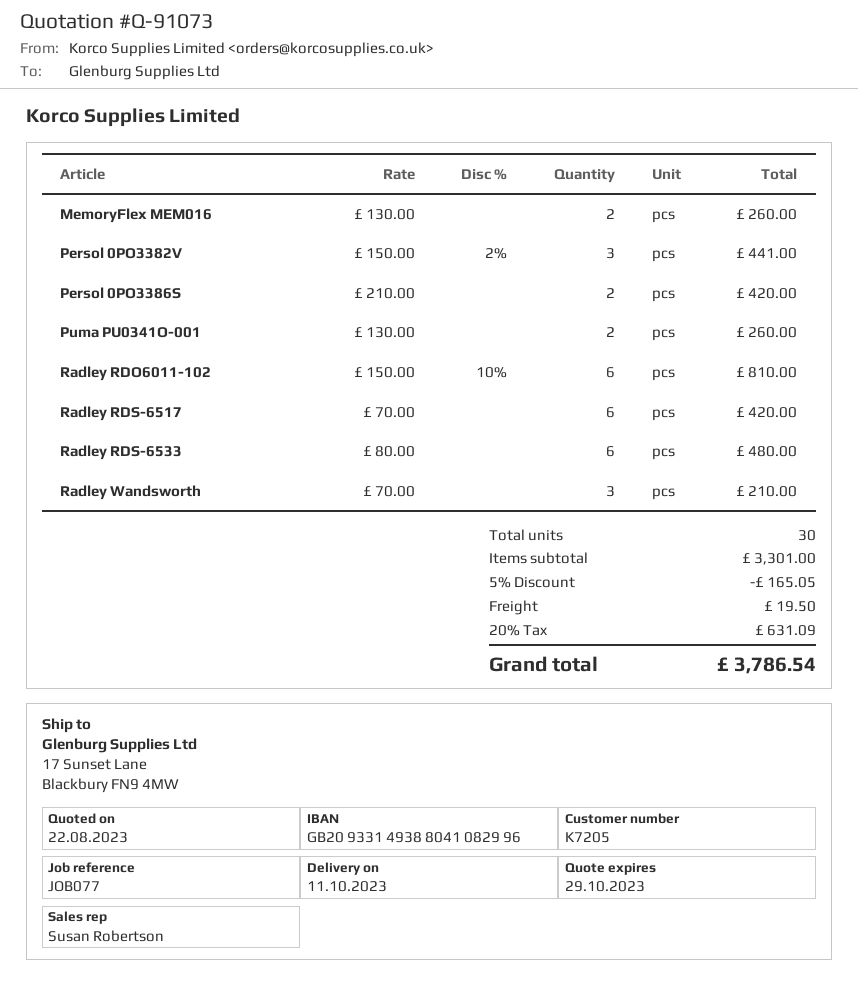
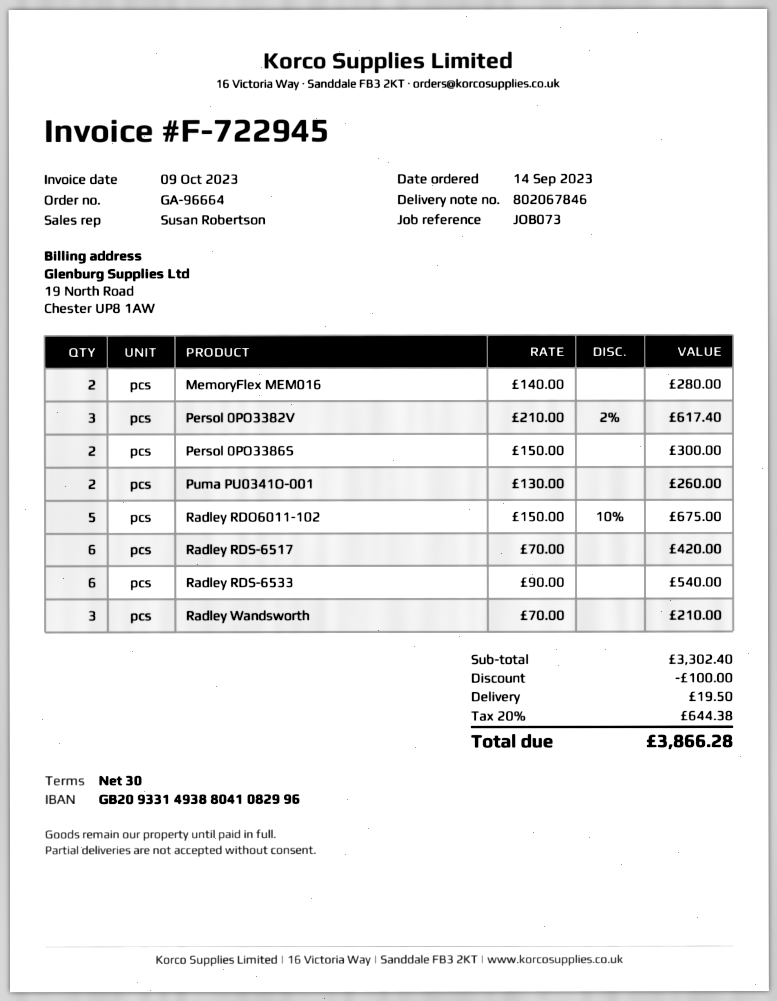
reference: JOB077 -> JOB073
MemoryFlex MEM016: 2 x 130.00 = 260.00 -> 2 x 140.00 = 280.00
Persol 0PO3382V: 3 x 150.00 - 2% = 441.00 -> 3 x 210.00 - 2% = 617.40
Persol 0PO3386S: 2 x 210.00 = 420.00 -> 2 x 150.00 = 300.00
Radley RDO6011-102: 6 x 150.00 - 10% = 810.00 -> 5 x 150.00 - 10% = 675.00
Radley RDS-6533: 6 x 80.00 = 480.00 -> 6 x 90.00 = 540.00
subtotal: 3301.00 -> 3302.40
discount: 165.05 -> 100.00
tax: 20% = 631.09 -> 20% = 644.38
total: 3786.54 -> 3866.28

